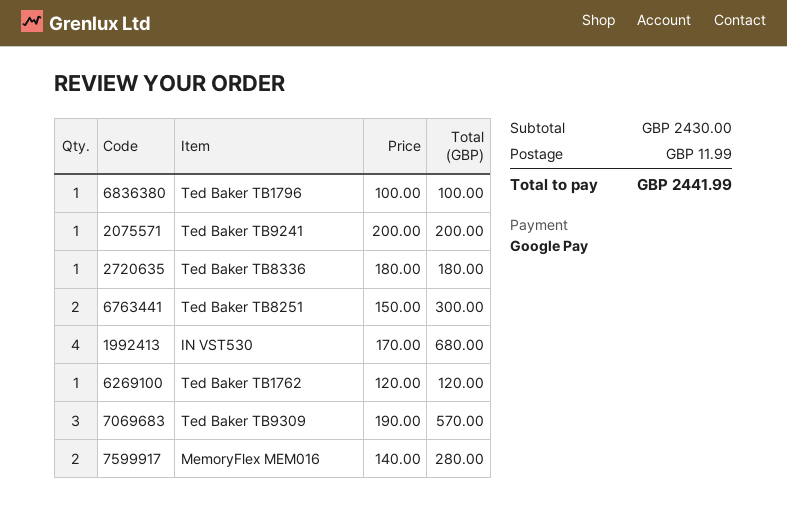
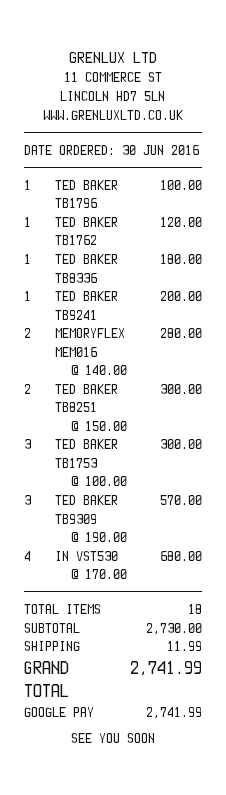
TED BAKER TB1753: none -> 3 x 100.00 = 300.00
subtotal: 2430.00 -> 2730.00
total: 2441.99 -> 2741.99

